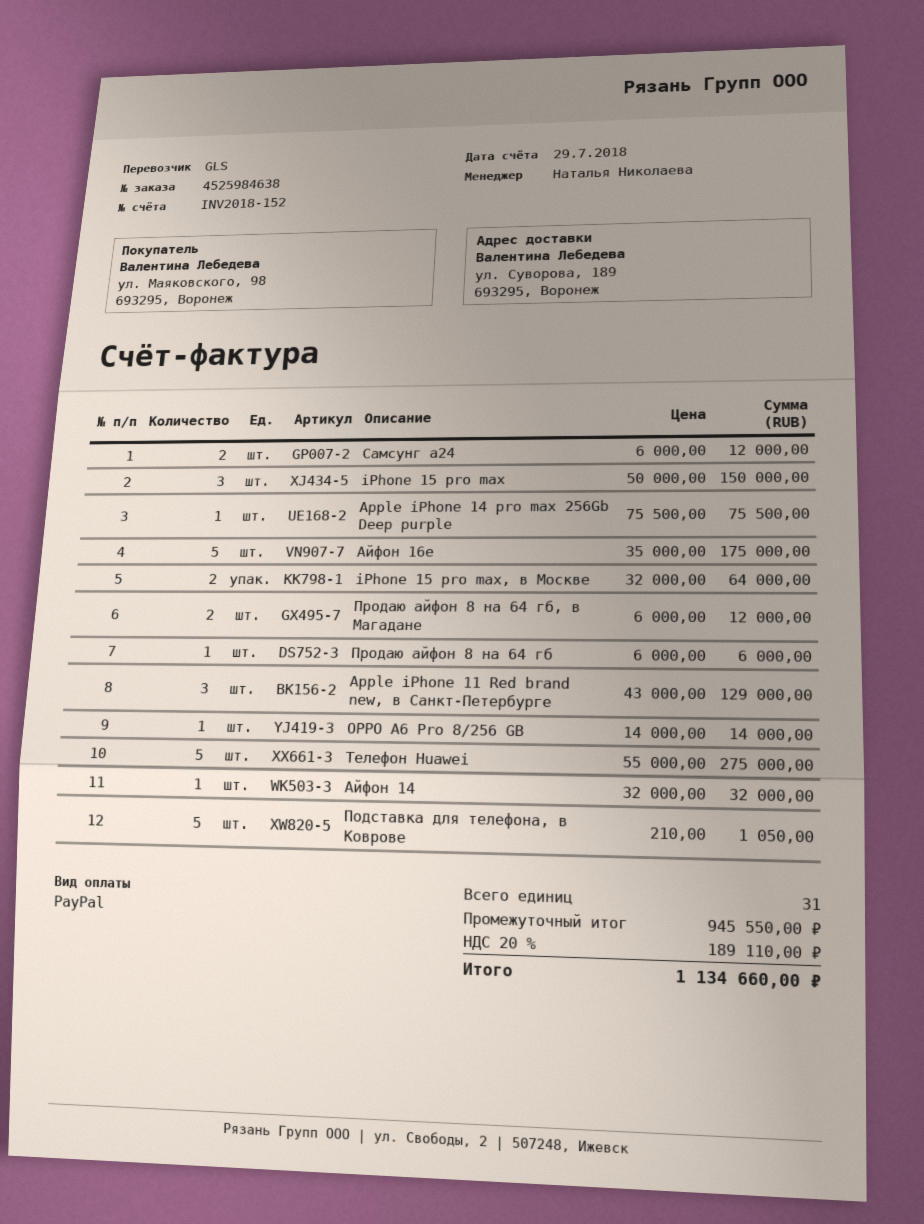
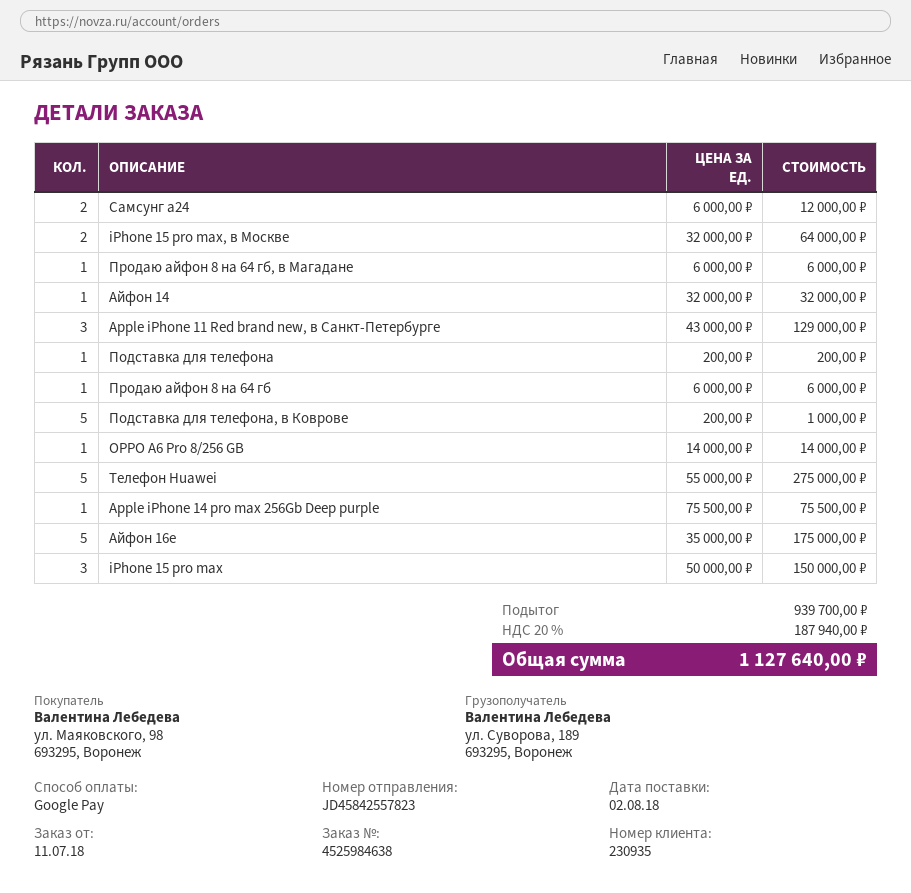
payment method: PayPal -> Google Pay
Продаю айфон 8 на 64 гб, в Магадане: 2 x 6000.00 = 12000.00 -> 1 x 6000.00 = 6000.00
Подставка для телефона, в Коврове: 5 x 210.00 = 1050.00 -> 5 x 200.00 = 1000.00
Подставка для телефона: none -> 1 x 200.00 = 200.00
subtotal: 945550.00 -> 939700.00
tax: 20% = 189110.00 -> 20% = 187940.00
total: 1134660.00 -> 1127640.00

